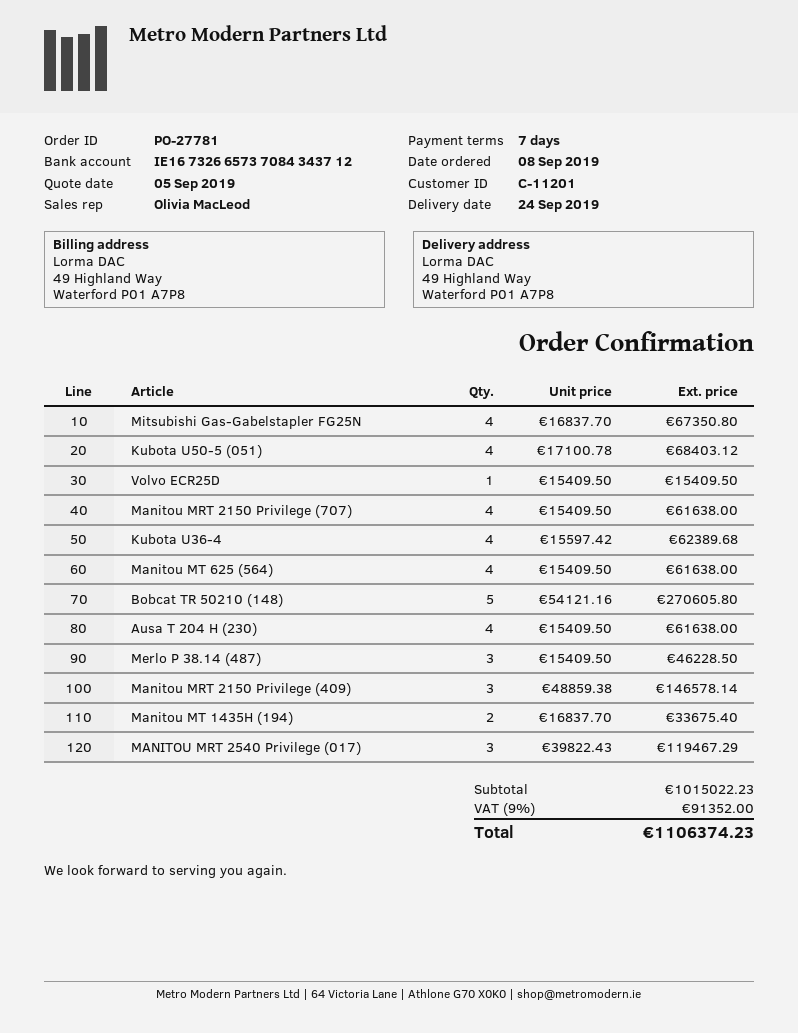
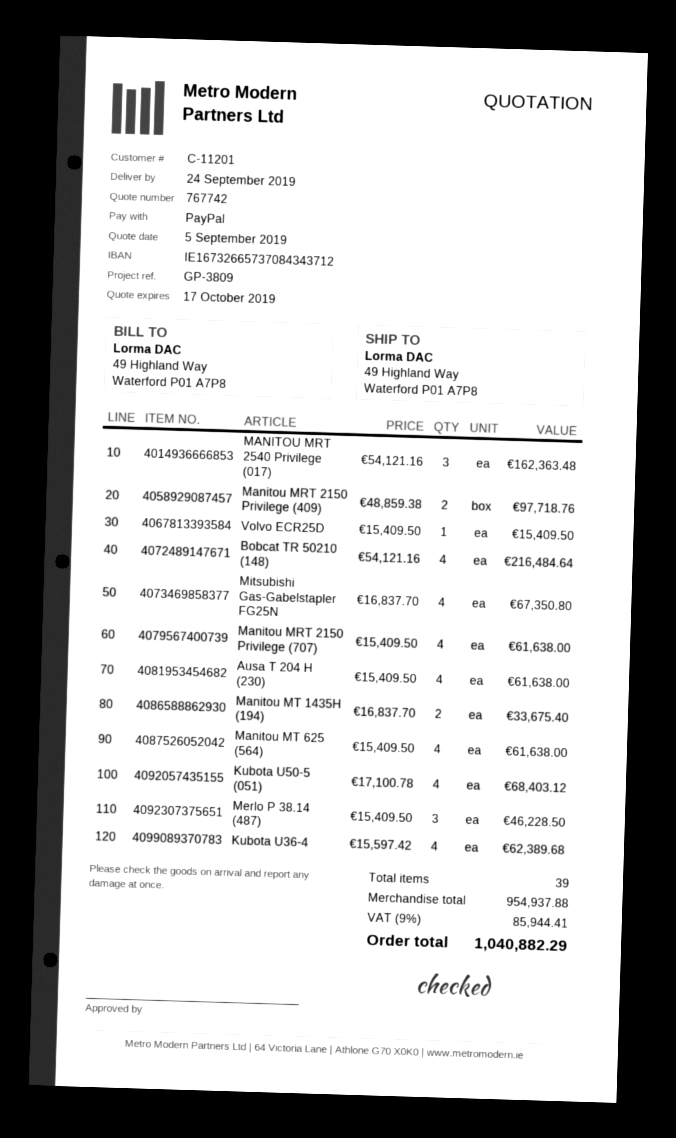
Bobcat TR 50210 (148): 5 x 54121.16 = 270605.80 -> 4 x 54121.16 = 216484.64
Manitou MRT 2150 Privilege (409): 3 x 48859.38 = 146578.14 -> 2 x 48859.38 = 97718.76
MANITOU MRT 2540 Privilege (017): 3 x 39822.43 = 119467.29 -> 3 x 54121.16 = 162363.48
subtotal: 1015022.23 -> 954937.88
tax: 9% = 91352.00 -> 9% = 85944.41
total: 1106374.23 -> 1040882.29

